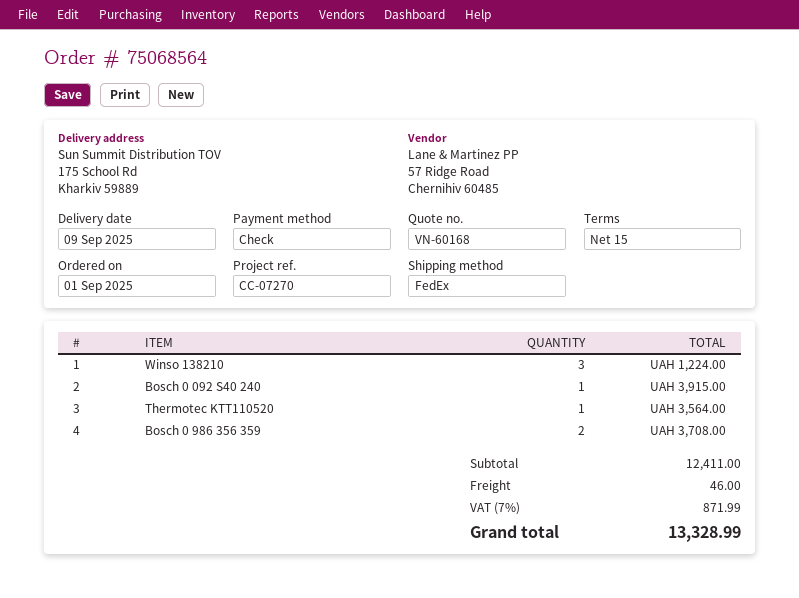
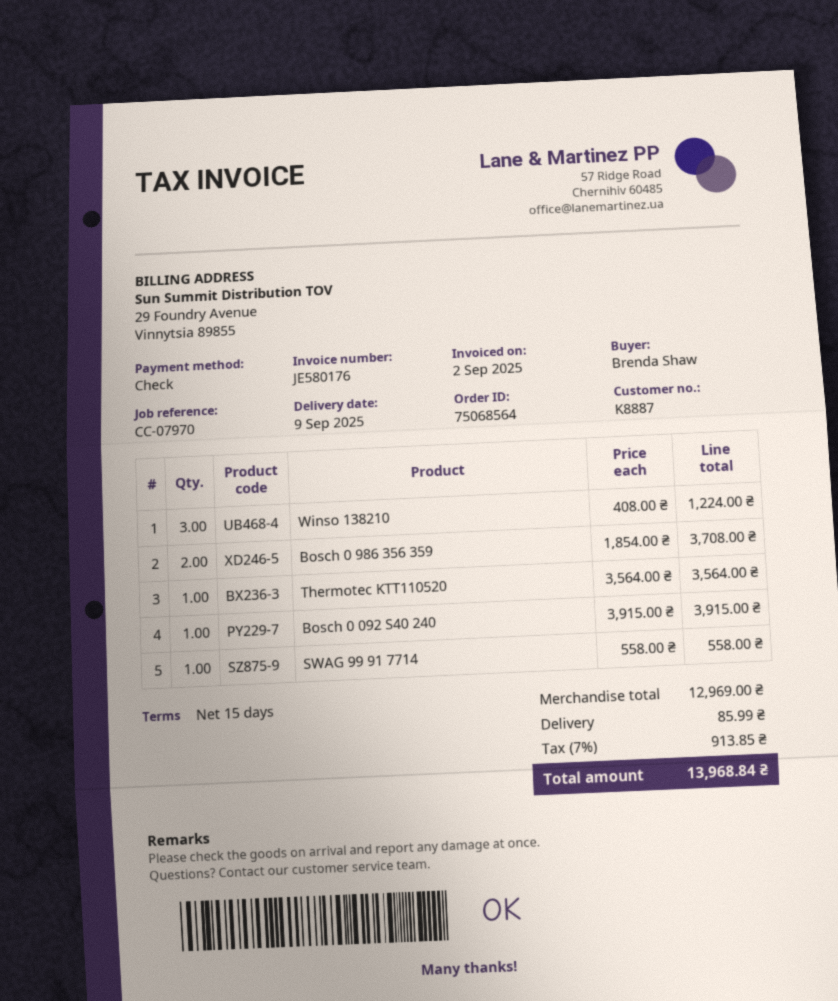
reference: CC-07270 -> CC-07970
SWAG 99 91 7714: none -> 1 for 558.00
subtotal: 12411.00 -> 12969.00
shipping: 46.00 -> 85.99
tax: 7% = 871.99 -> 7% = 913.85
total: 13328.99 -> 13968.84

